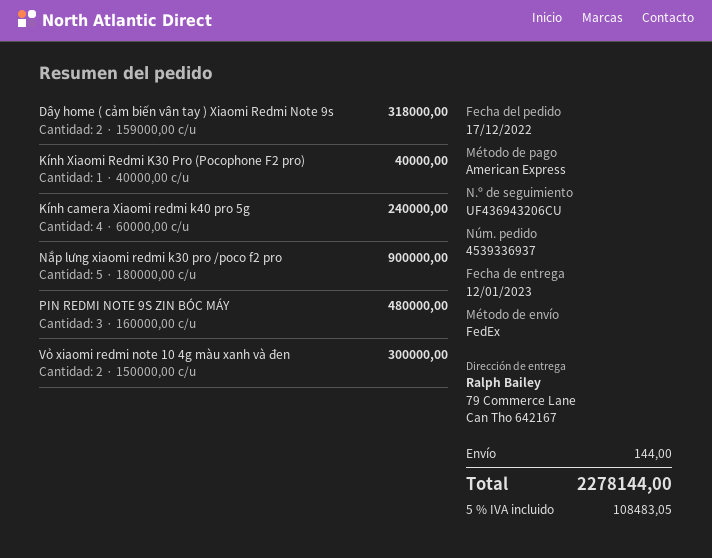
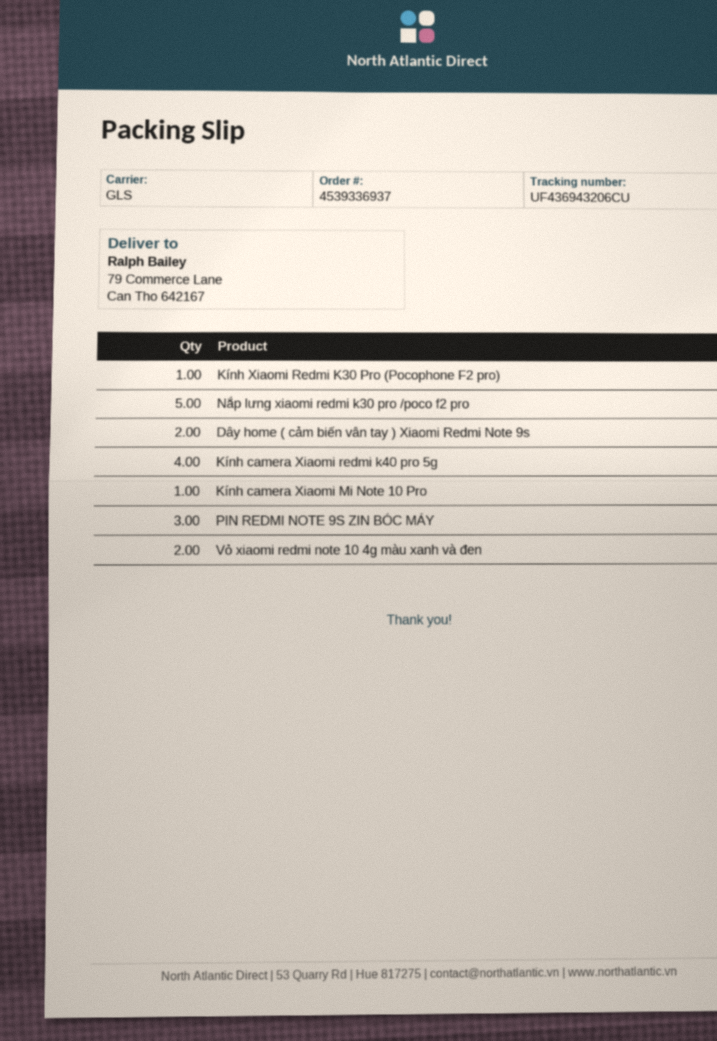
shipping method: FedEx -> GLS
Kính camera Xiaomi Mi Note 10 Pro: none -> 1

